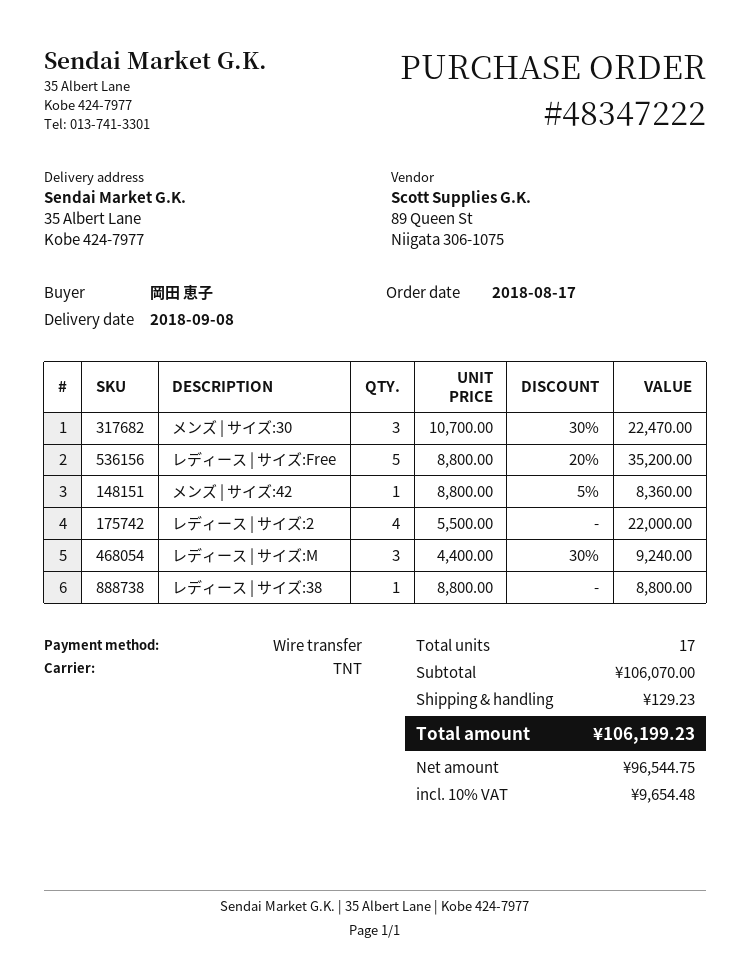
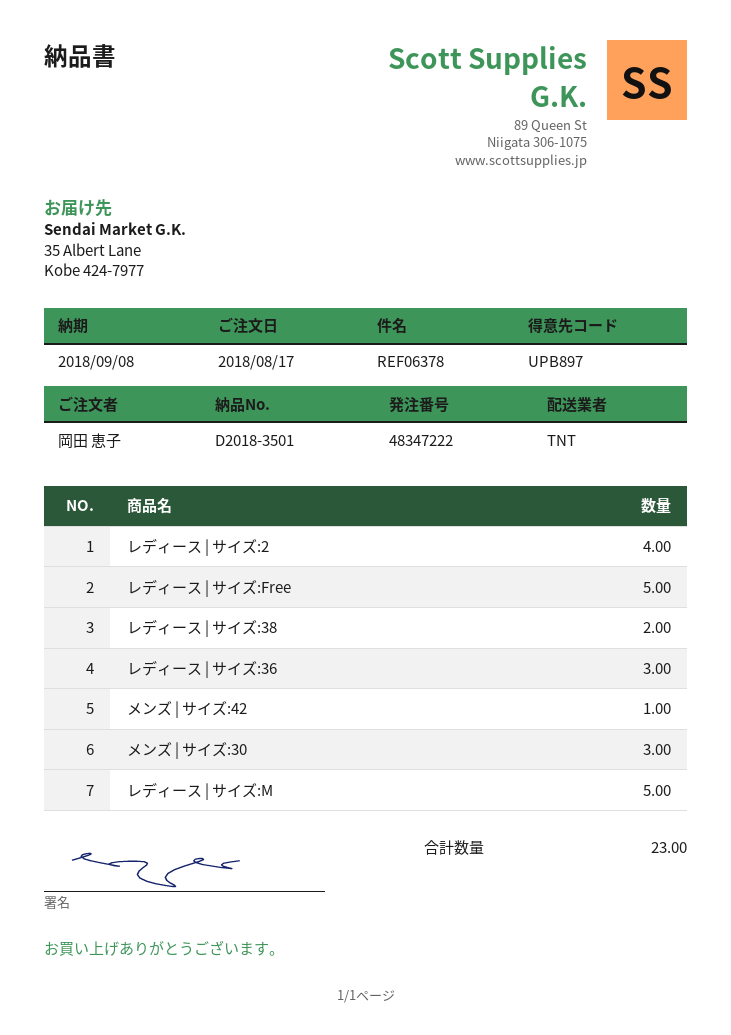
レディース | サイズ:M: 3 -> 5
レディース | サイズ:38: 1 -> 2
レディース | サイズ:36: none -> 3
total quantity: 17 -> 23

